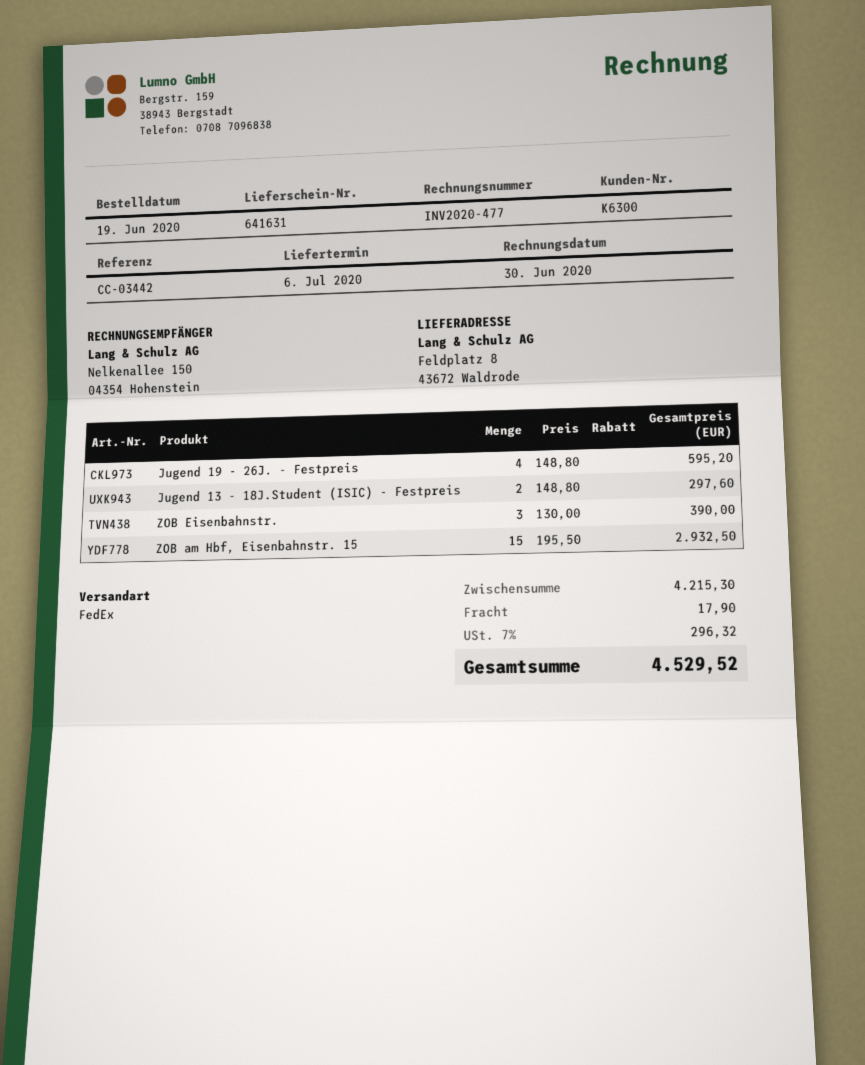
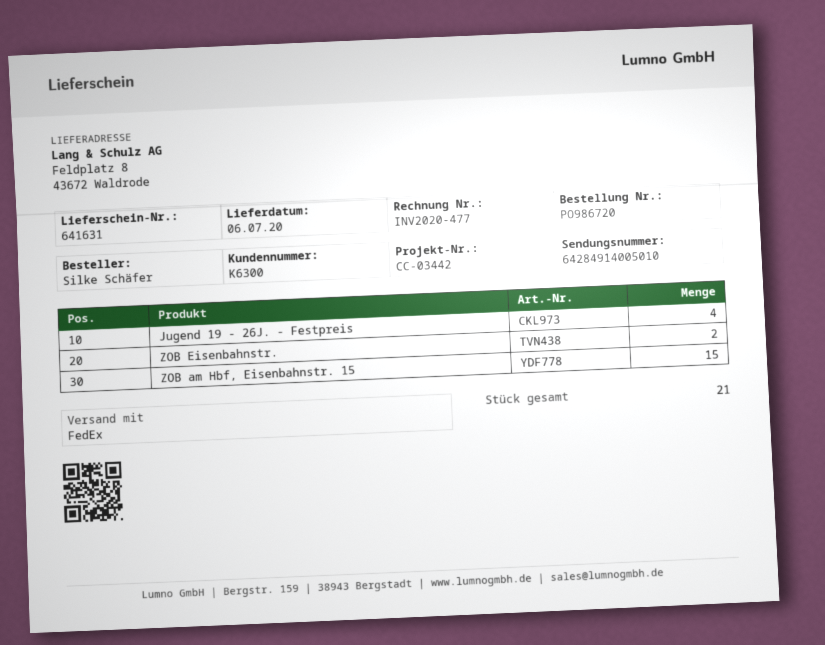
Jugend 13 - 18J.Student (ISIC) - Festpreis: 2 -> none
ZOB Eisenbahnstr.: 3 -> 2

